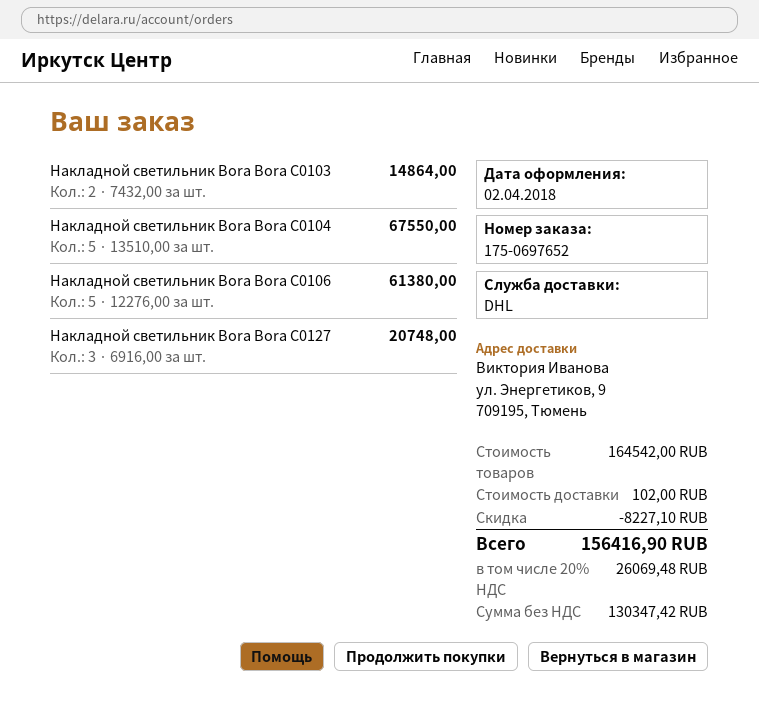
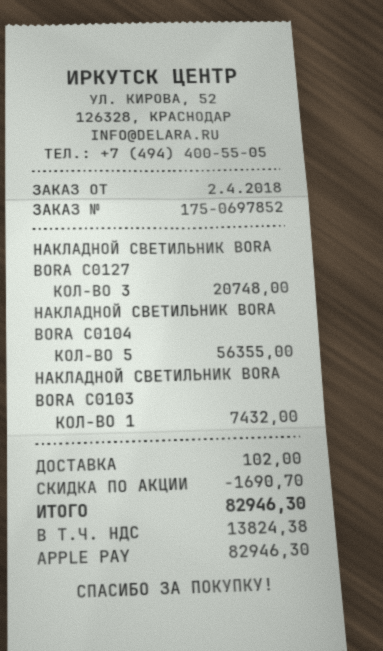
order number: 175-0697652 -> 175-0697852
Накладной светильник Bora Bora C0103: 2 for 14864.00 -> 1 for 7432.00
Накладной светильник Bora Bora C0104: 5 for 67550.00 -> 5 for 56355.00
Накладной светильник Bora Bora C0106: 5 for 61380.00 -> none
discount: 8227.10 -> 1690.70
tax: 26069.48 -> 13824.38
total: 156416.90 -> 82946.30

